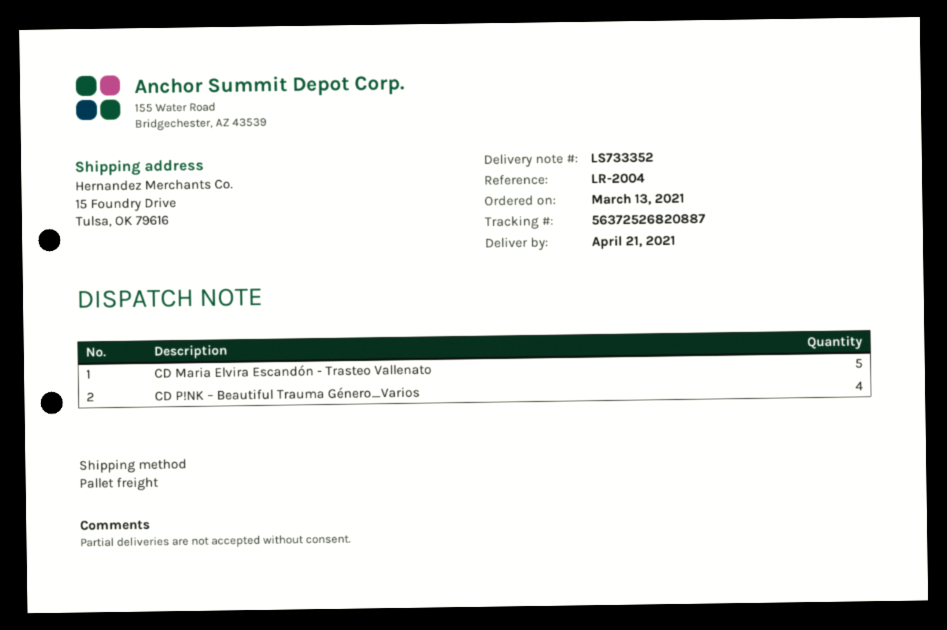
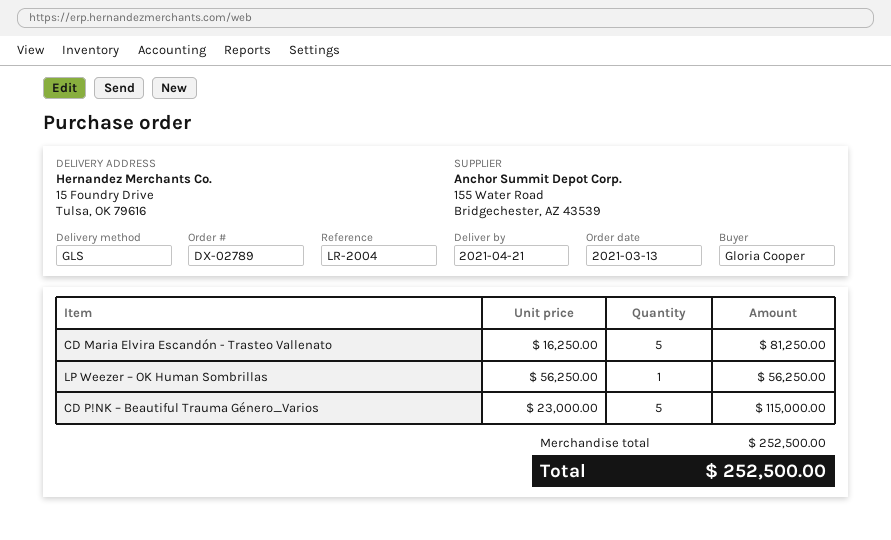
shipping method: pallet freight -> GLS
CD P!NK – Beautiful Trauma Género_Varios: 4 -> 5
LP Weezer – OK Human Sombrillas: none -> 1

